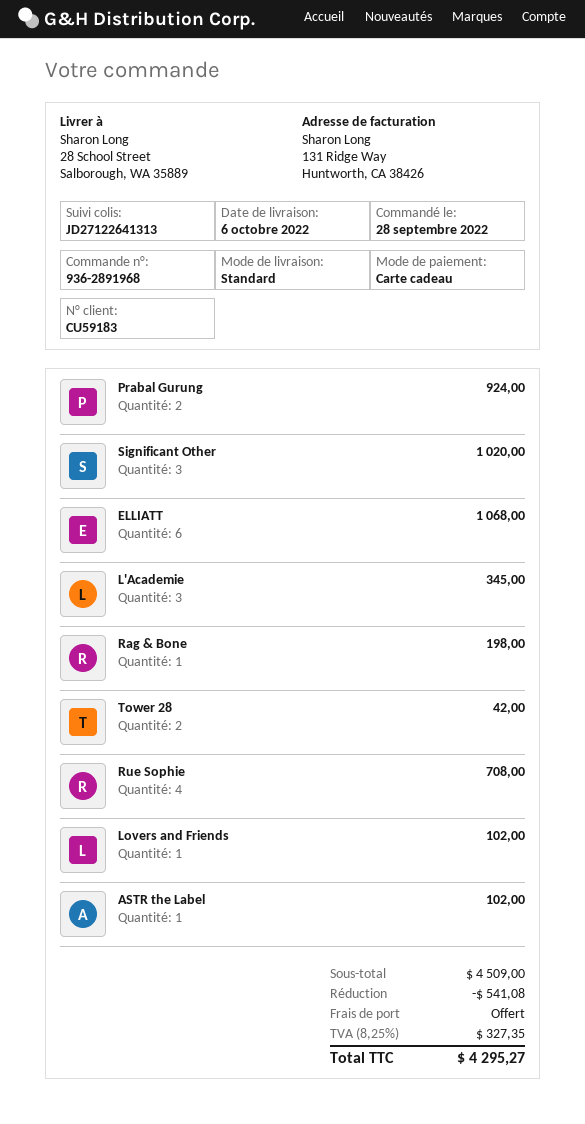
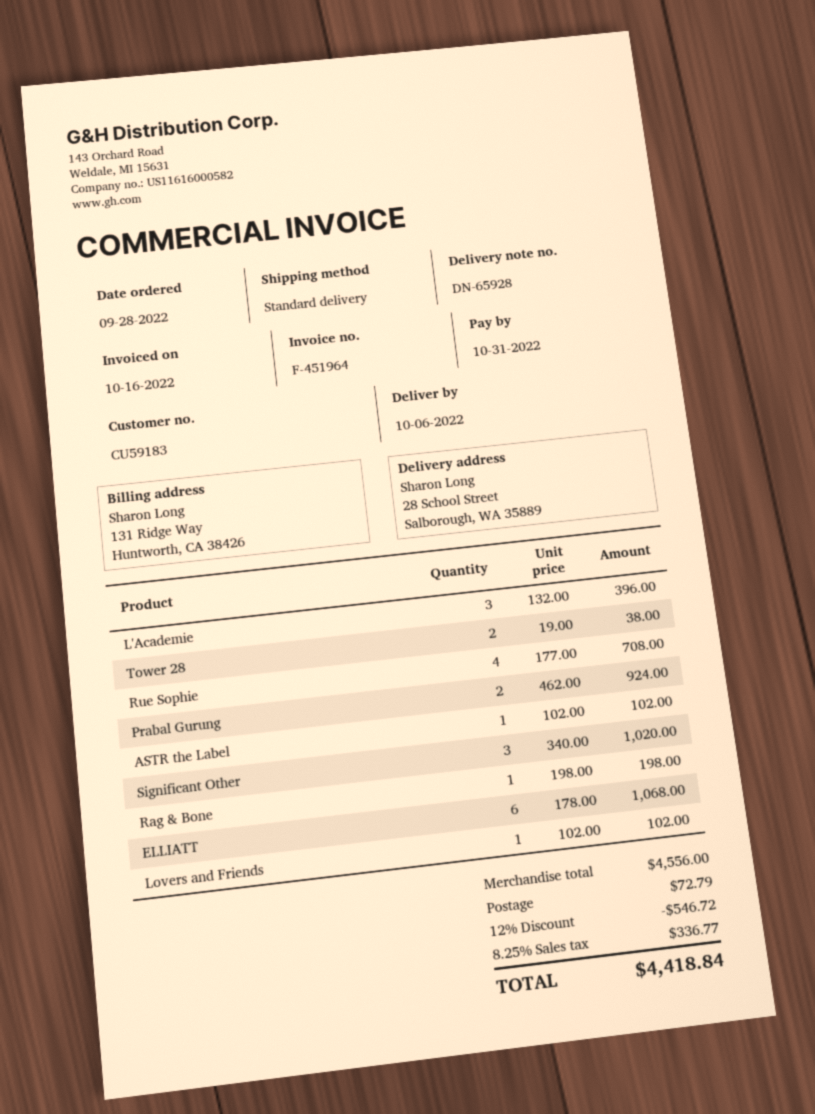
L'Academie: 3 for 345.00 -> 3 for 396.00
Tower 28: 2 for 42.00 -> 2 for 38.00
subtotal: 4509.00 -> 4556.00
discount: 541.08 -> 546.72
shipping: 0.00 -> 72.79
tax: 8.25% = 327.35 -> 8.25% = 336.77
total: 4295.27 -> 4418.84

